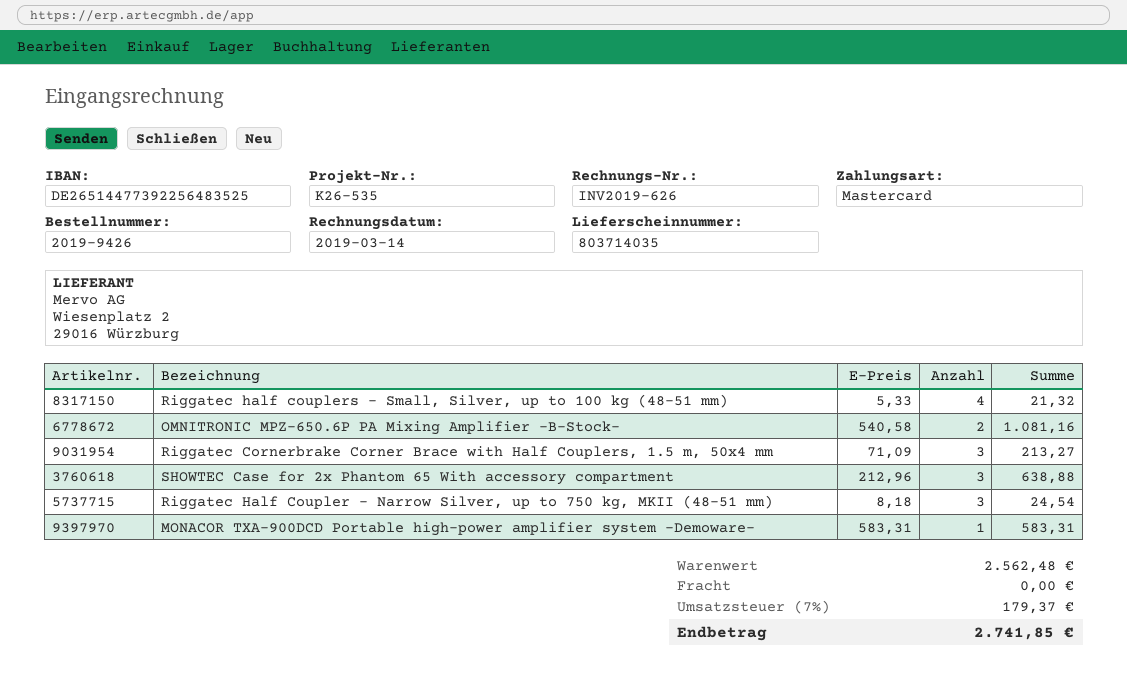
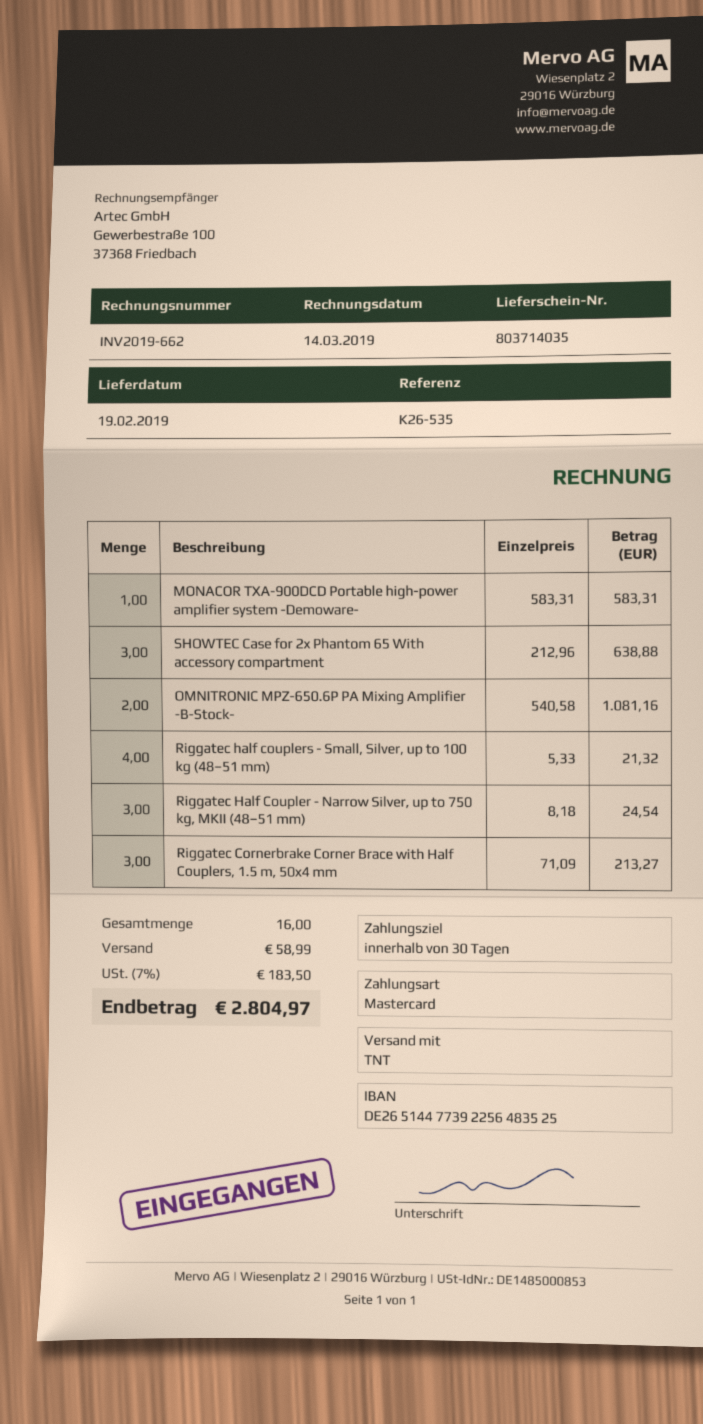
invoice number: INV2019-626 -> INV2019-662
shipping: 0.00 -> 58.99
tax: 7% = 179.37 -> 7% = 183.50
total: 2741.85 -> 2804.97

